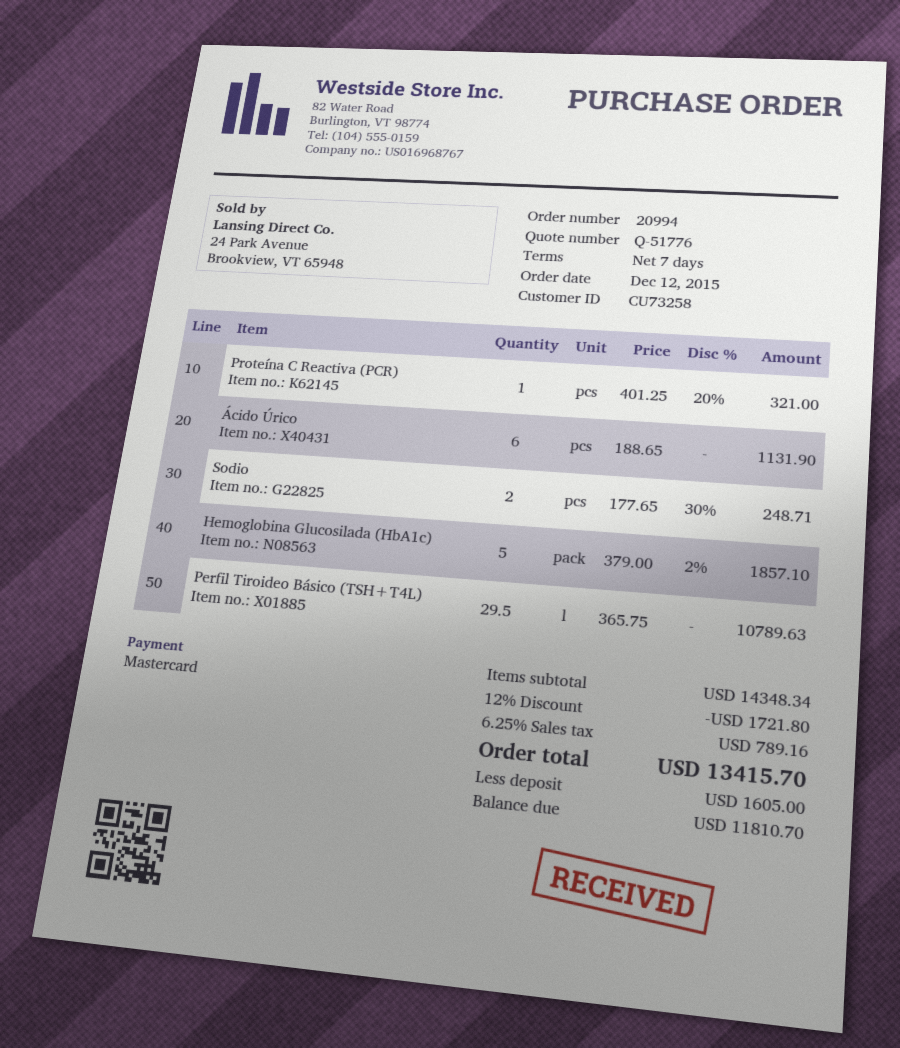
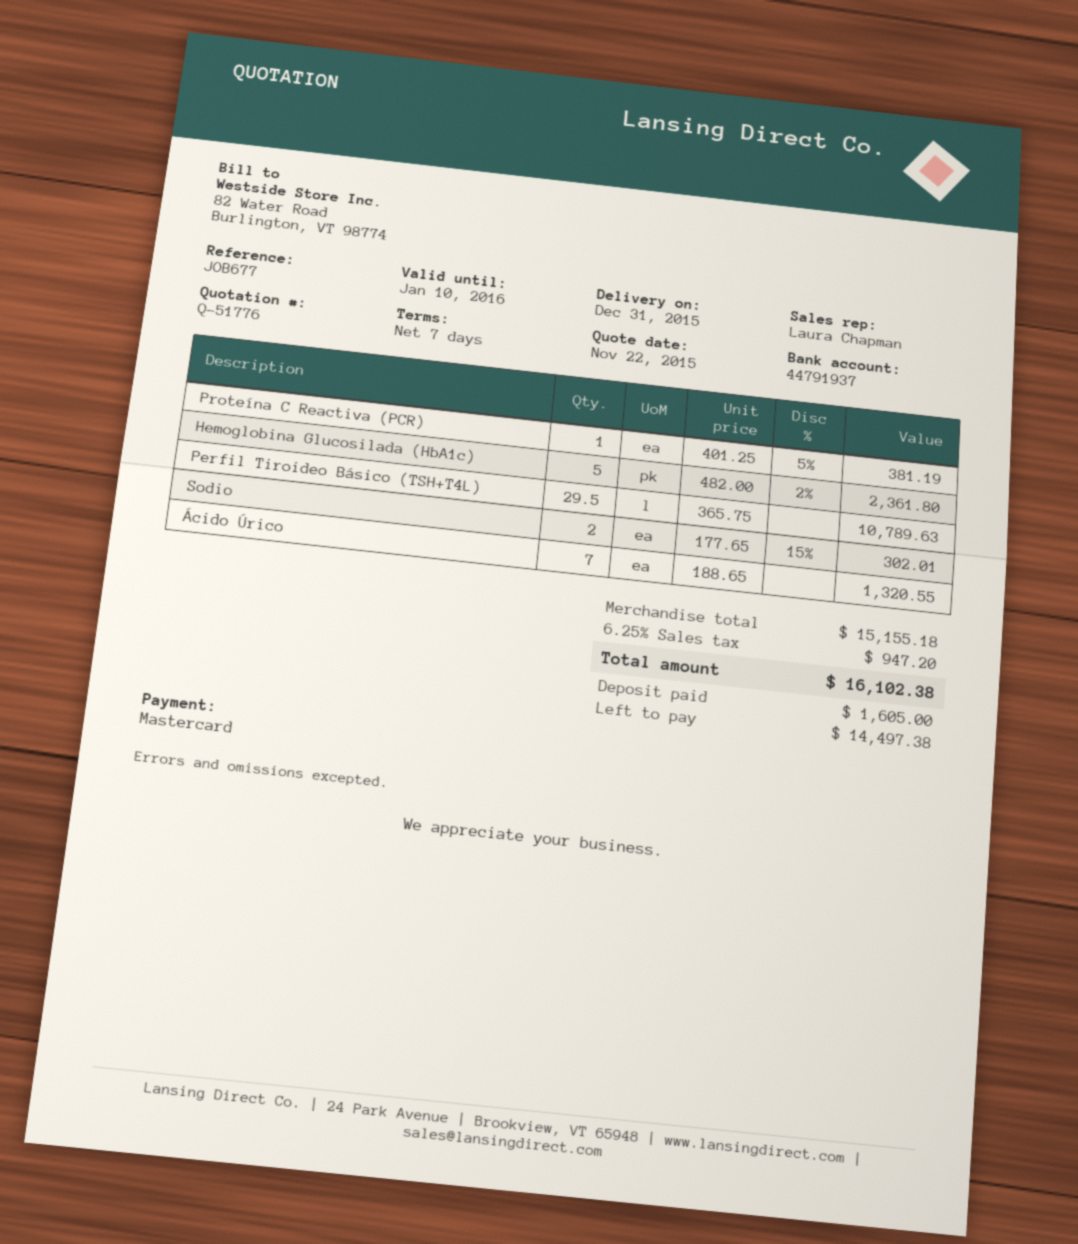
Proteína C Reactiva (PCR): 1 x 401.25 - 20% = 321.00 -> 1 x 401.25 - 5% = 381.19
Ácido Úrico: 6 x 188.65 = 1131.90 -> 7 x 188.65 = 1320.55
Sodio: 2 x 177.65 - 30% = 248.71 -> 2 x 177.65 - 15% = 302.01
Hemoglobina Glucosilada (HbA1c): 5 x 379.00 - 2% = 1857.10 -> 5 x 482.00 - 2% = 2361.80
subtotal: 14348.34 -> 15155.18
discount: 12% = 1721.80 -> none
tax: 6.25% = 789.16 -> 6.25% = 947.20
total: 13415.70 -> 16102.38
balance: 11810.70 -> 14497.38

